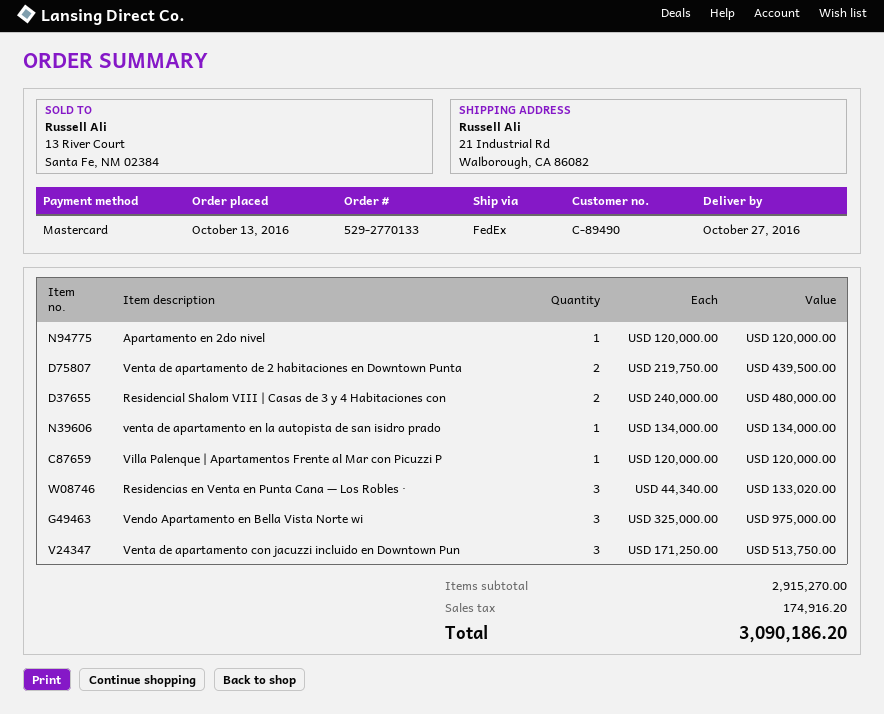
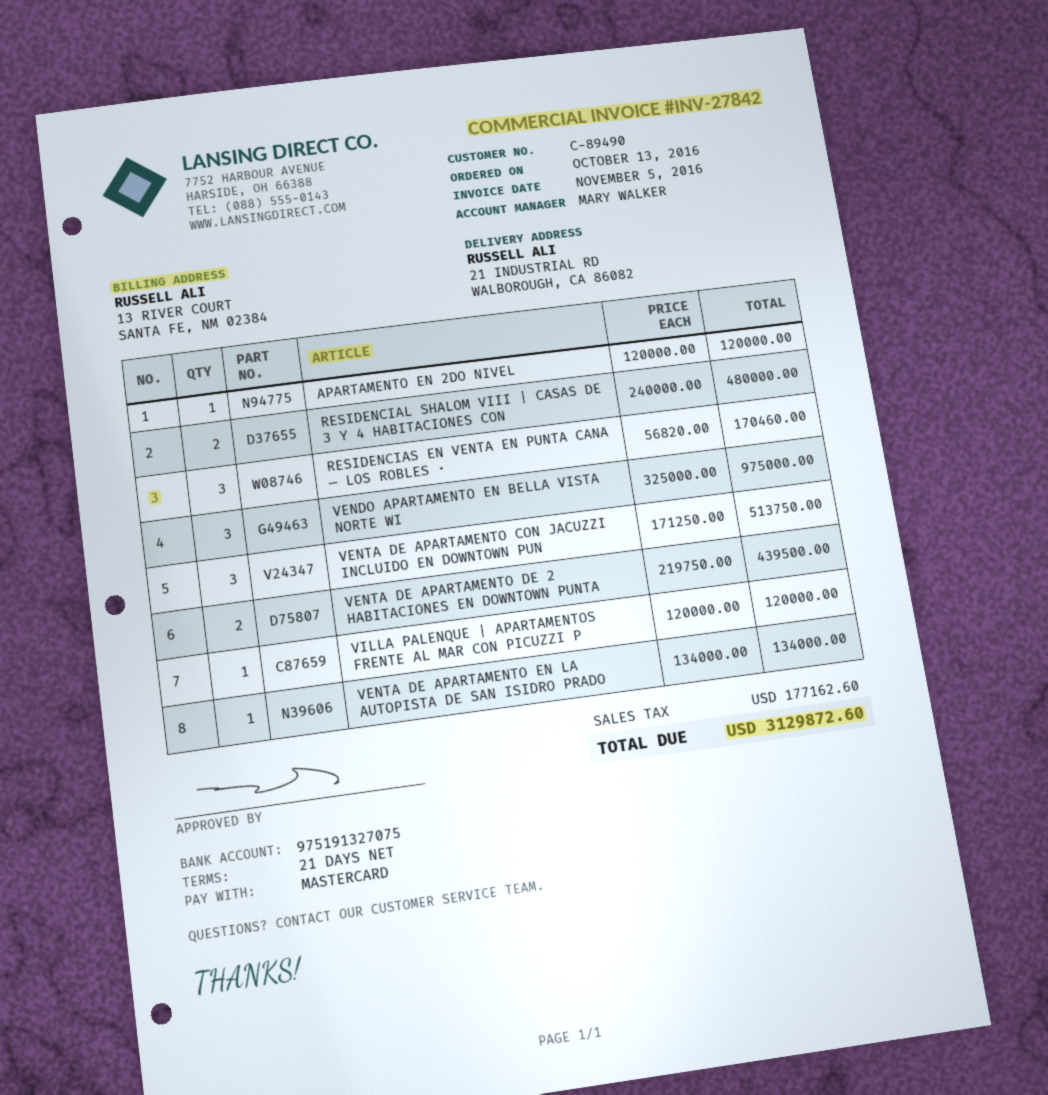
Residencias en Venta en Punta Cana — Los Robles ·: 3 x 44340.00 = 133020.00 -> 3 x 56820.00 = 170460.00
tax: 174916.20 -> 177162.60
total: 3090186.20 -> 3129872.60

